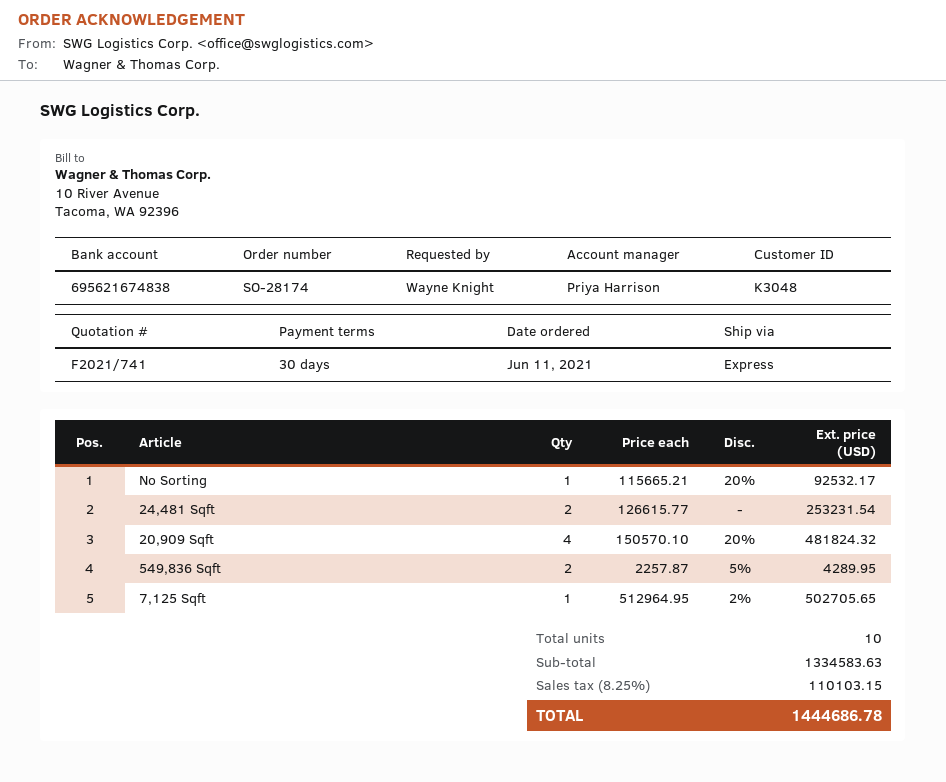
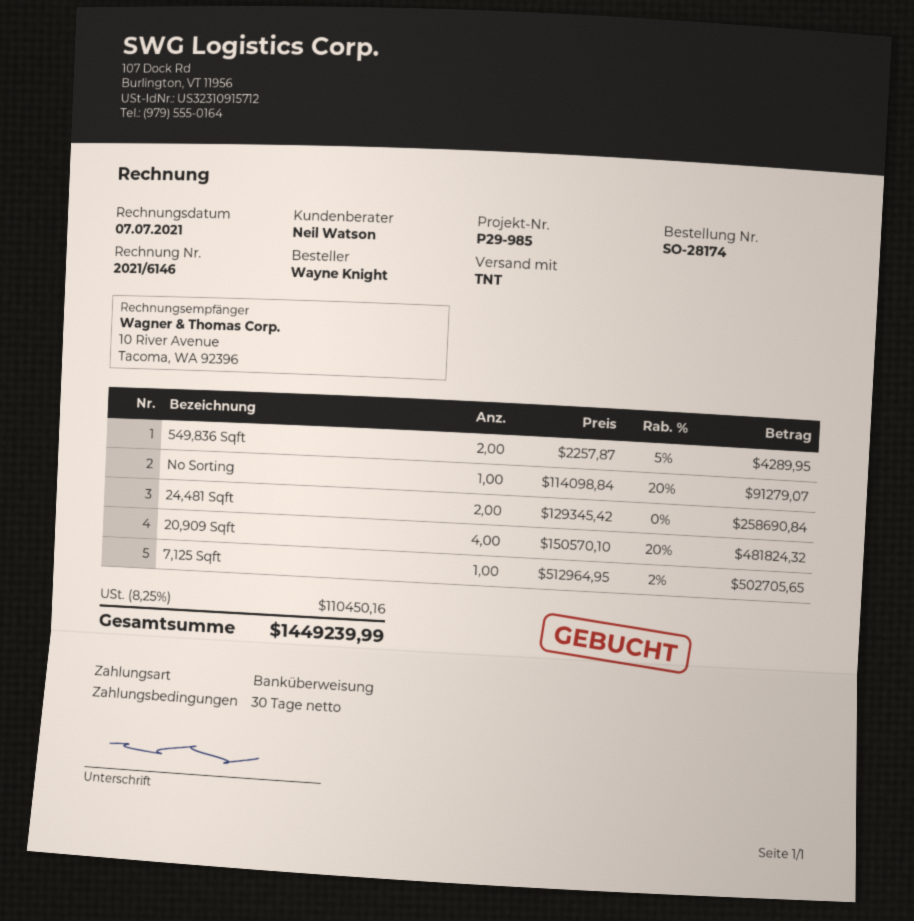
sales rep: Priya Harrison -> Neil Watson
shipping method: express -> TNT
No Sorting: 1 x 115665.21 - 20% = 92532.17 -> 1 x 114098.84 - 20% = 91279.07
24,481 Sqft: 2 x 126615.77 = 253231.54 -> 2 x 129345.42 = 258690.84
tax: 8.25% = 110103.15 -> 8.25% = 110450.16
total: 1444686.78 -> 1449239.99

